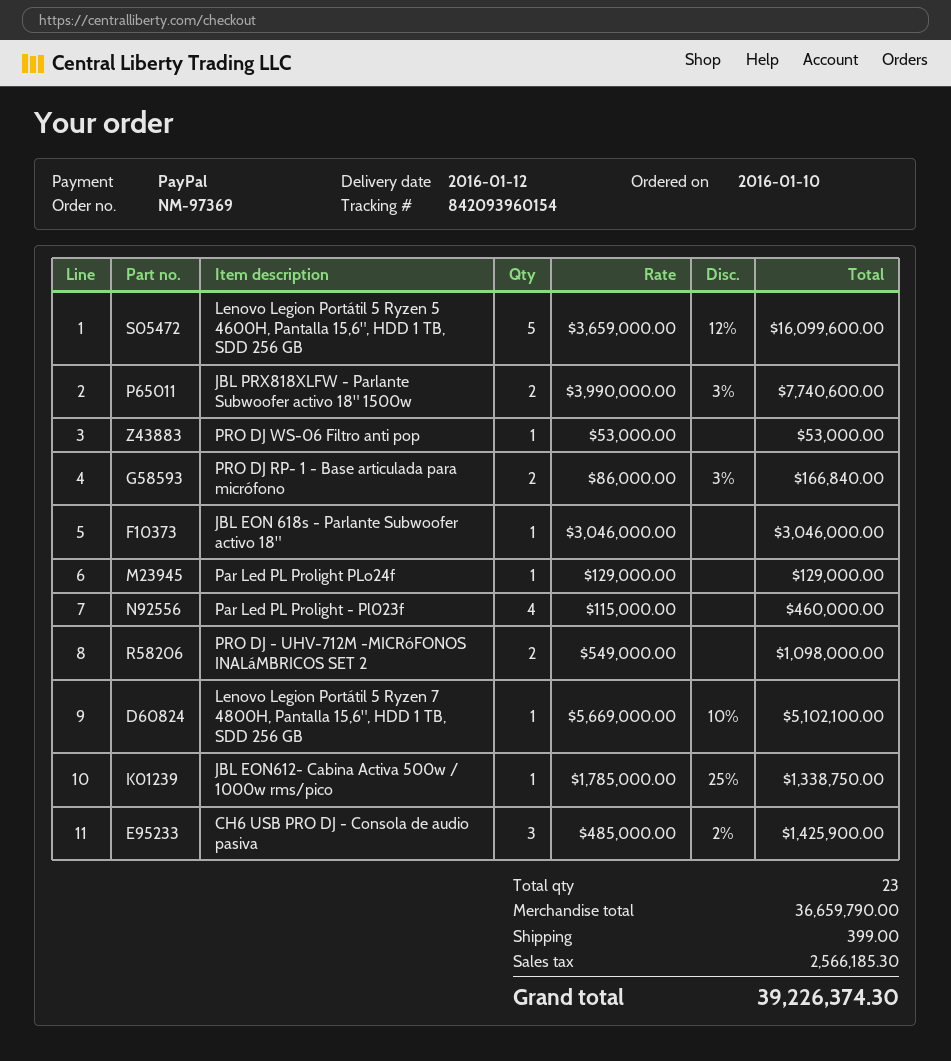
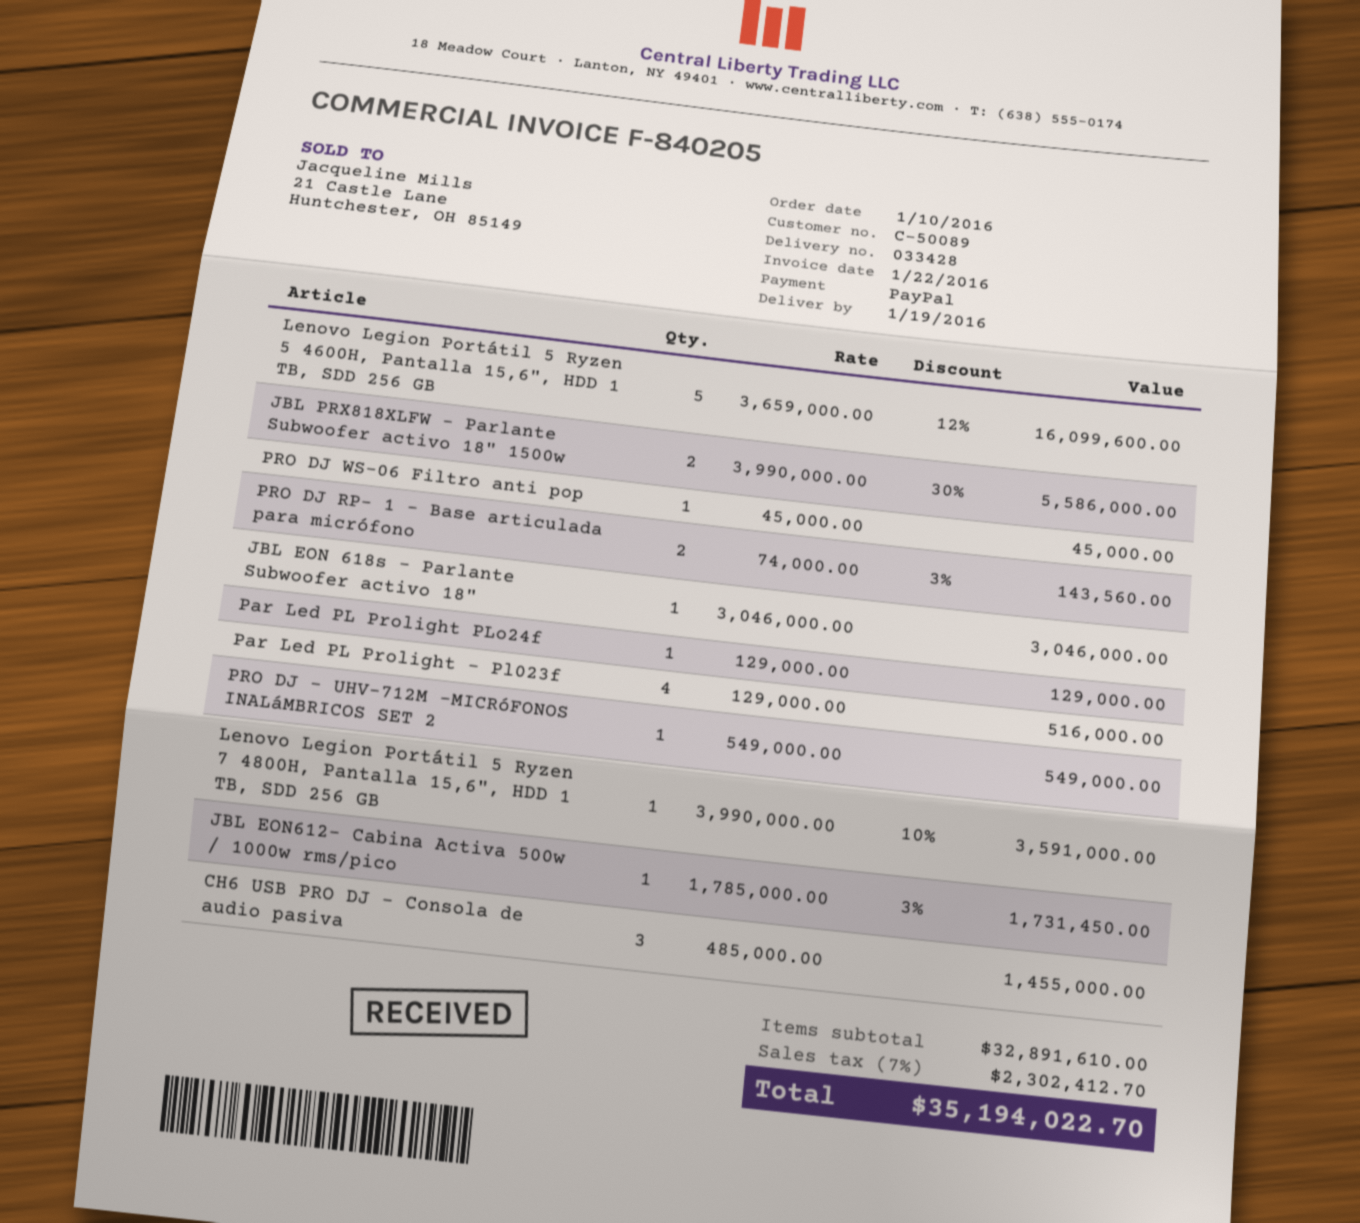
delivery date: 2016-01-12 -> 2016-01-19
JBL PRX818XLFW - Parlante Subwoofer activo 18" 1500w: 2 x 3990000.00 - 3% = 7740600.00 -> 2 x 3990000.00 - 30% = 5586000.00
PRO DJ WS-06 Filtro anti pop: 1 x 53000.00 = 53000.00 -> 1 x 45000.00 = 45000.00
PRO DJ RP- 1 - Base articulada para micrófono: 2 x 86000.00 - 3% = 166840.00 -> 2 x 74000.00 - 3% = 143560.00
Par Led PL Prolight - Pl023f: 4 x 115000.00 = 460000.00 -> 4 x 129000.00 = 516000.00
PRO DJ - UHV-712M -MICRóFONOS INALáMBRICOS SET 2: 2 x 549000.00 = 1098000.00 -> 1 x 549000.00 = 549000.00
Lenovo Legion Portátil 5 Ryzen 7 4800H, Pantalla 15,6", HDD 1 TB, SDD 256 GB: 1 x 5669000.00 - 10% = 5102100.00 -> 1 x 3990000.00 - 10% = 3591000.00
JBL EON612- Cabina Activa 500w / 1000w rms/pico: 1 x 1785000.00 - 25% = 1338750.00 -> 1 x 1785000.00 - 3% = 1731450.00
CH6 USB PRO DJ - Consola de audio pasiva: 3 x 485000.00 - 2% = 1425900.00 -> 3 x 485000.00 = 1455000.00
subtotal: 36659790.00 -> 32891610.00
shipping: 399.00 -> none
tax: 2566185.30 -> 2302412.70
total: 39226374.30 -> 35194022.70

